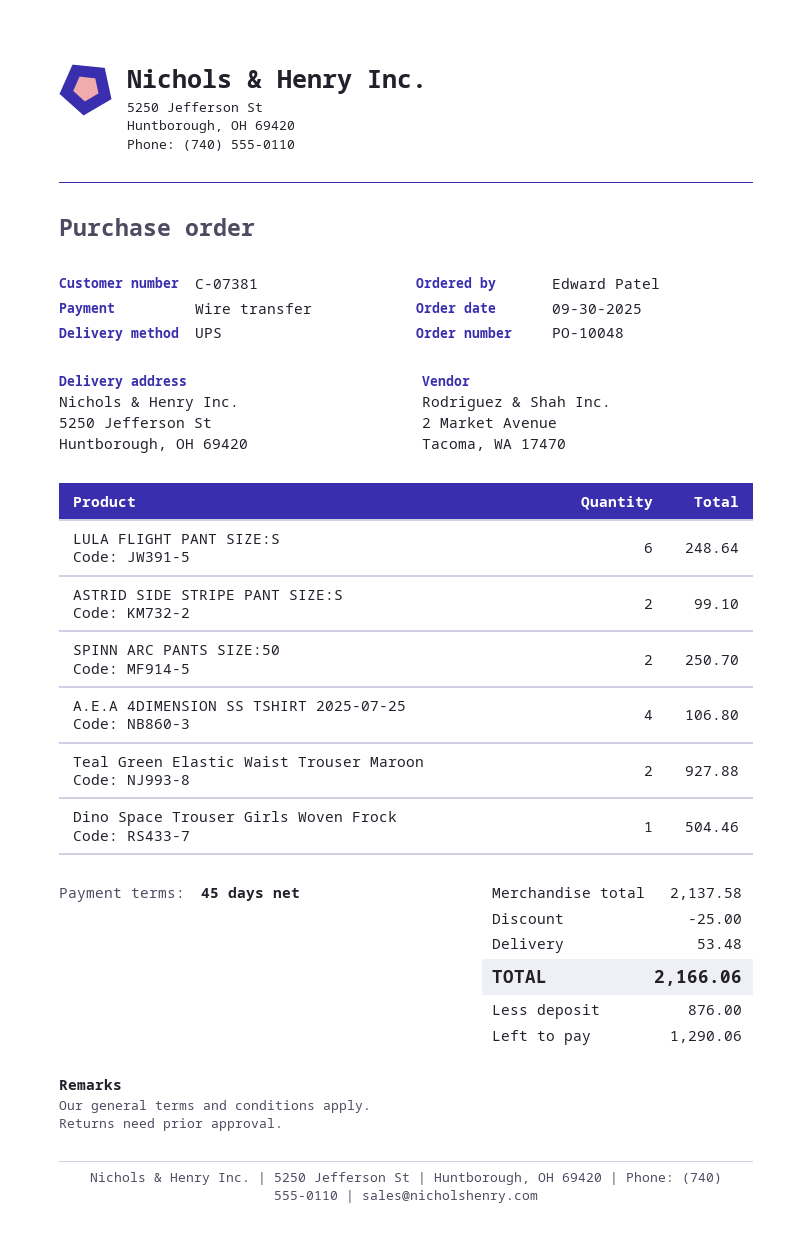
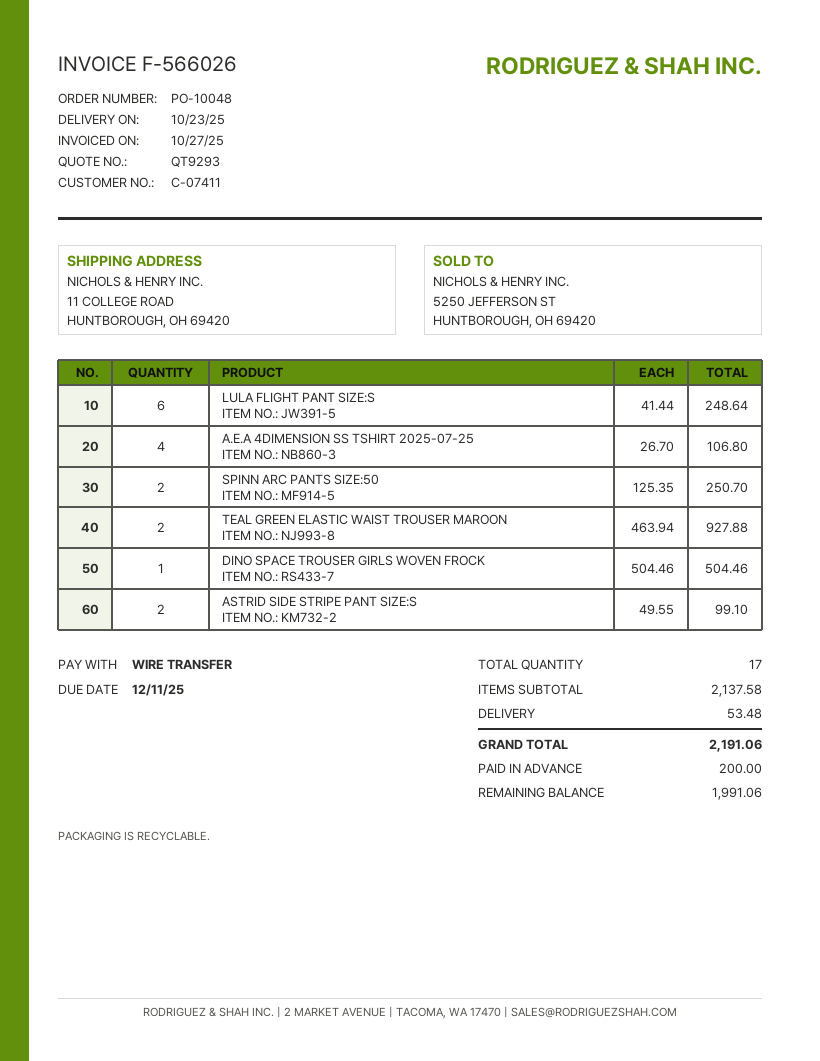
customer number: C-07381 -> C-07411
ship to: 5250 Jefferson St, Huntborough, OH 69420 -> 11 COLLEGE ROAD, HUNTBOROUGH, OH 69420
discount: 25.00 -> none
total: 2166.06 -> 2191.06
deposit: 876.00 -> 200.00
balance: 1290.06 -> 1991.06

